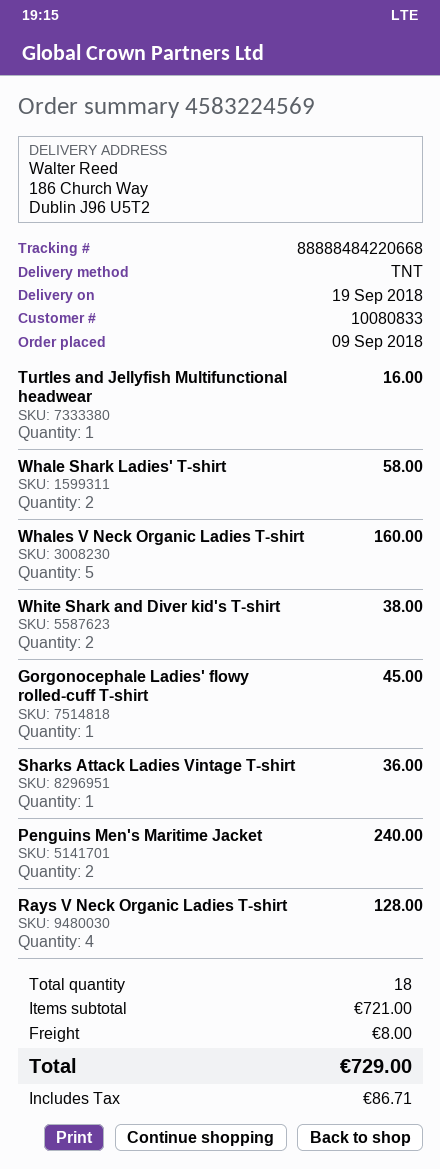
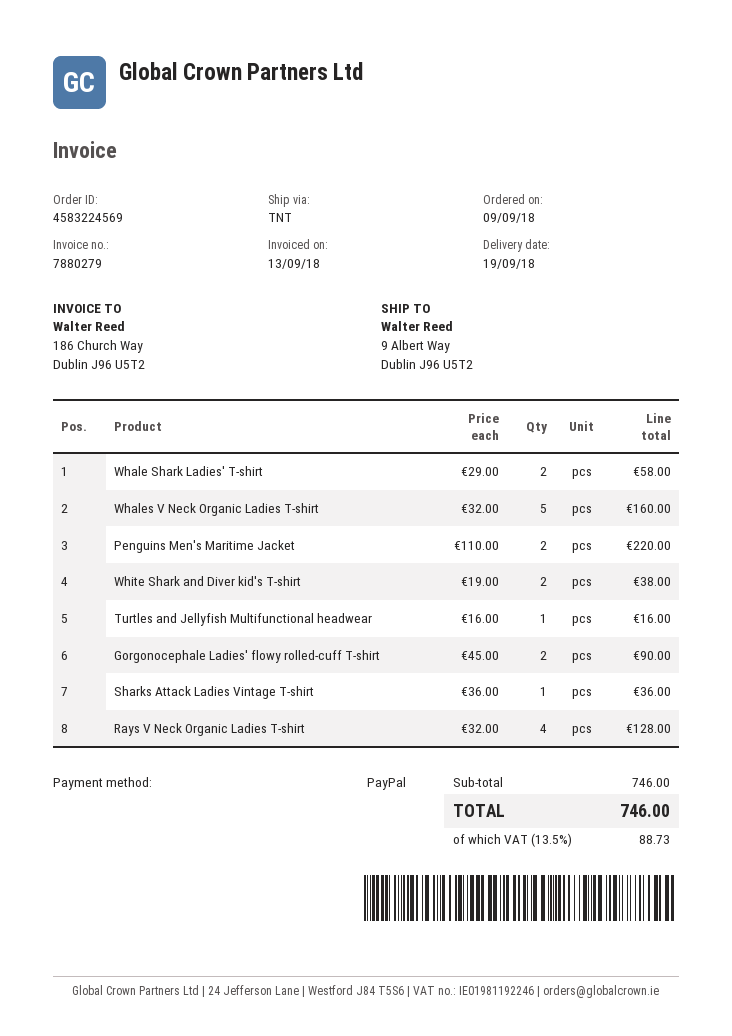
ship to: 186 Church Way, Dublin J96 U5T2 -> 9 Albert Way, Dublin J96 U5T2
Gorgonocephale Ladies' flowy rolled-cuff T-shirt: 1 for 45.00 -> 2 for 90.00
Penguins Men's Maritime Jacket: 2 for 240.00 -> 2 for 220.00
subtotal: 721.00 -> 746.00
shipping: 8.00 -> none
tax: 86.71 -> 88.73
total: 729.00 -> 746.00

